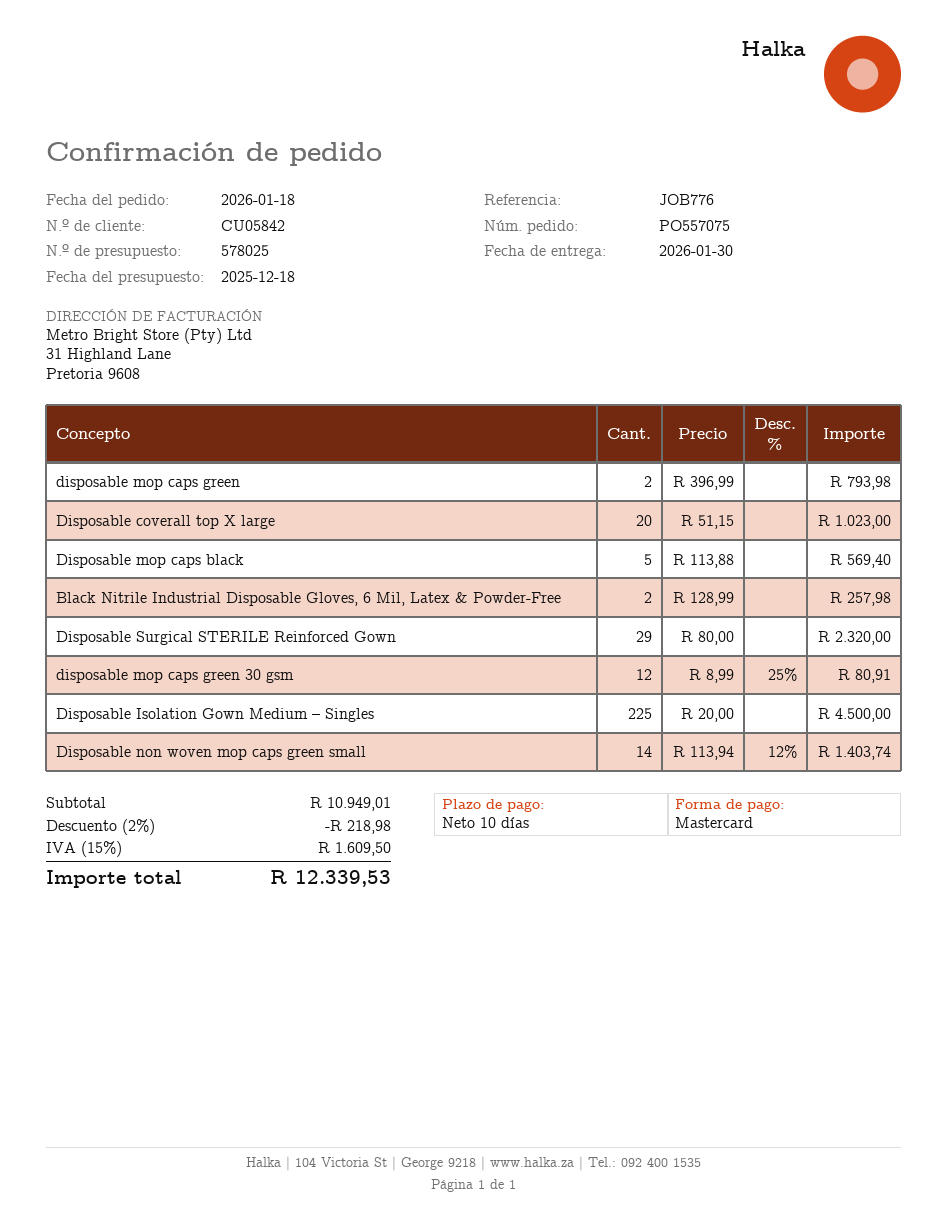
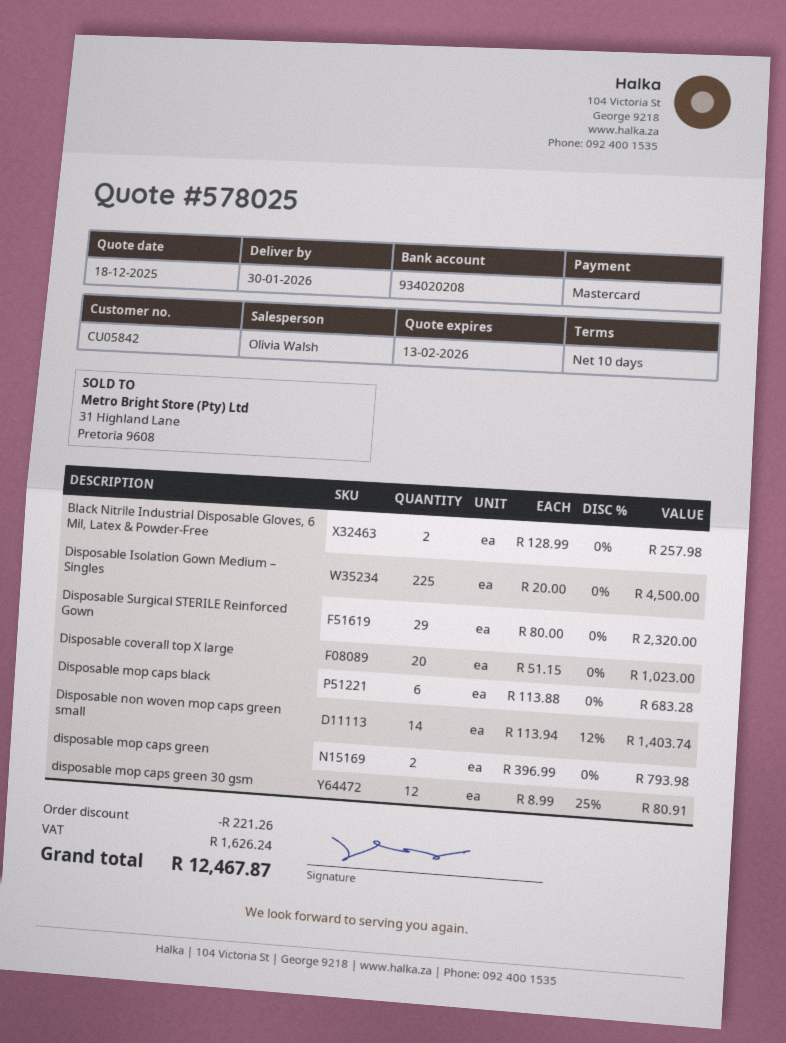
Disposable mop caps black: 5 x 113.88 = 569.40 -> 6 x 113.88 = 683.28
discount: 218.98 -> 221.26
tax: 1609.50 -> 1626.24
total: 12339.53 -> 12467.87

